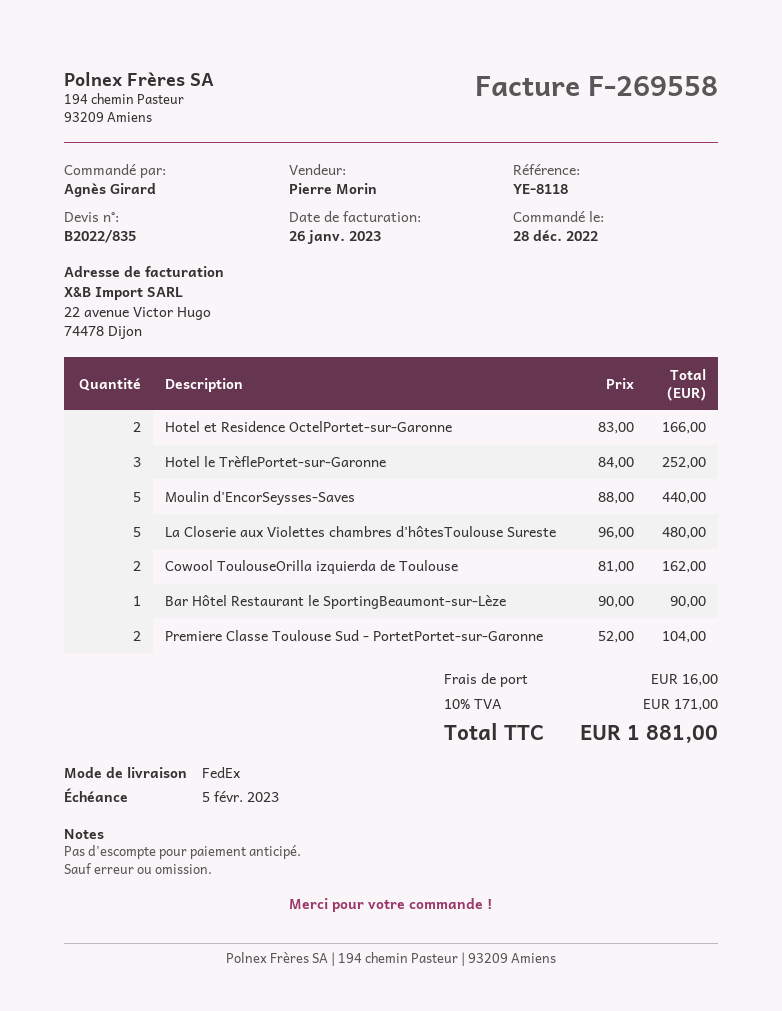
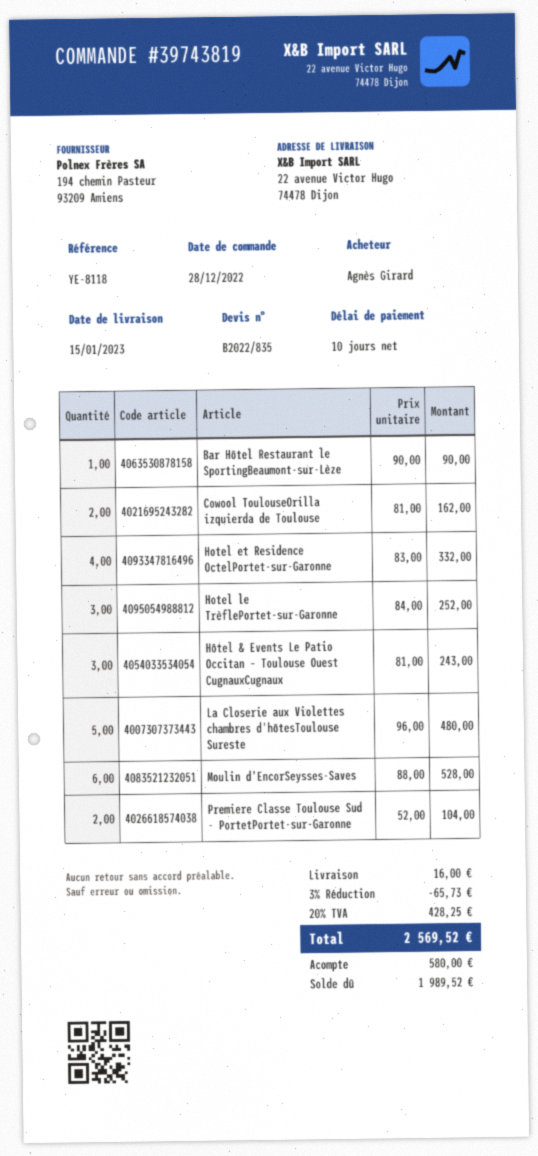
Hotel et Residence OctelPortet-sur-Garonne: 2 x 83.00 = 166.00 -> 4 x 83.00 = 332.00
Moulin d'EncorSeysses-Saves: 5 x 88.00 = 440.00 -> 6 x 88.00 = 528.00
Hôtel & Events Le Patio Occitan – Toulouse Ouest CugnauxCugnaux: none -> 3 x 81.00 = 243.00
discount: none -> 3% = 65.73
tax: 10% = 171.00 -> 20% = 428.25
total: 1881.00 -> 2569.52

